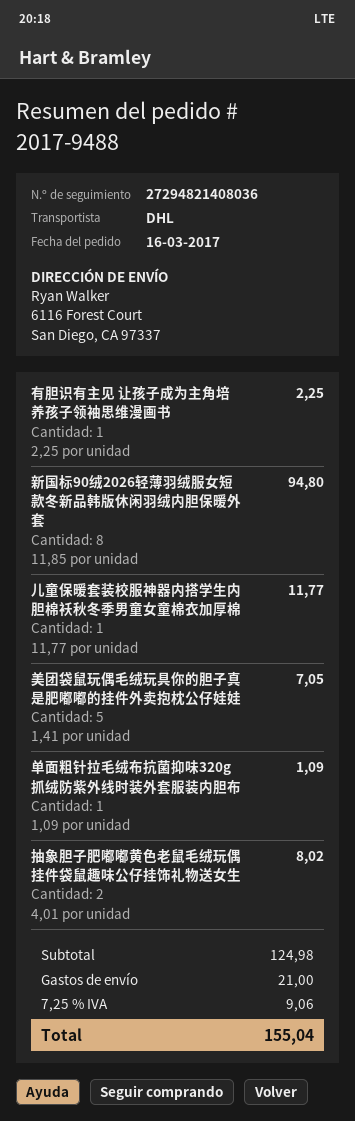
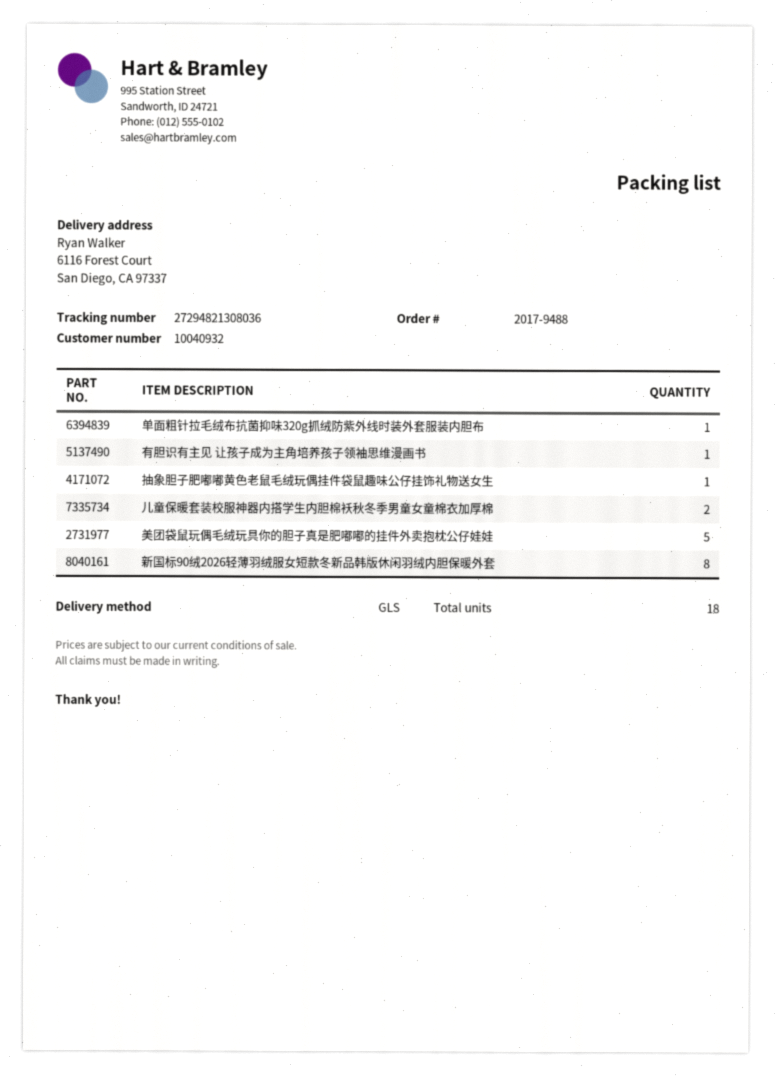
shipping method: DHL -> GLS
tracking number: 27294821408036 -> 27294821308036
儿童保暖套装校服神器内搭学生内胆棉袄秋冬季男童女童棉衣加厚棉: 1 -> 2
抽象胆子肥嘟嘟黄色老鼠毛绒玩偶挂件袋鼠趣味公仔挂饰礼物送女生: 2 -> 1

